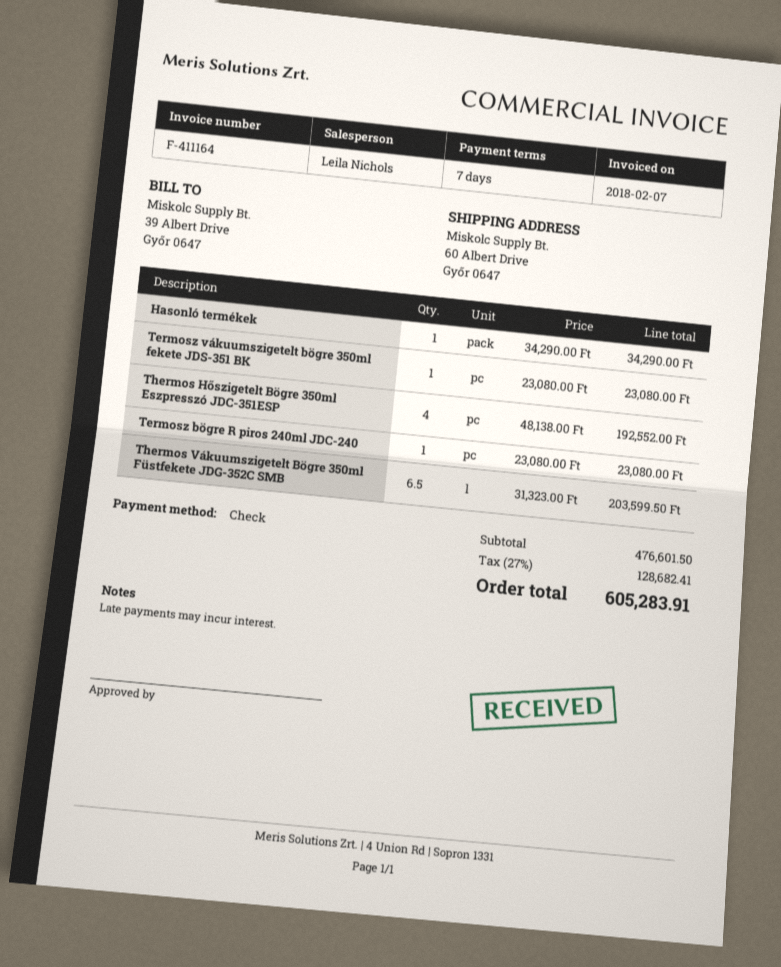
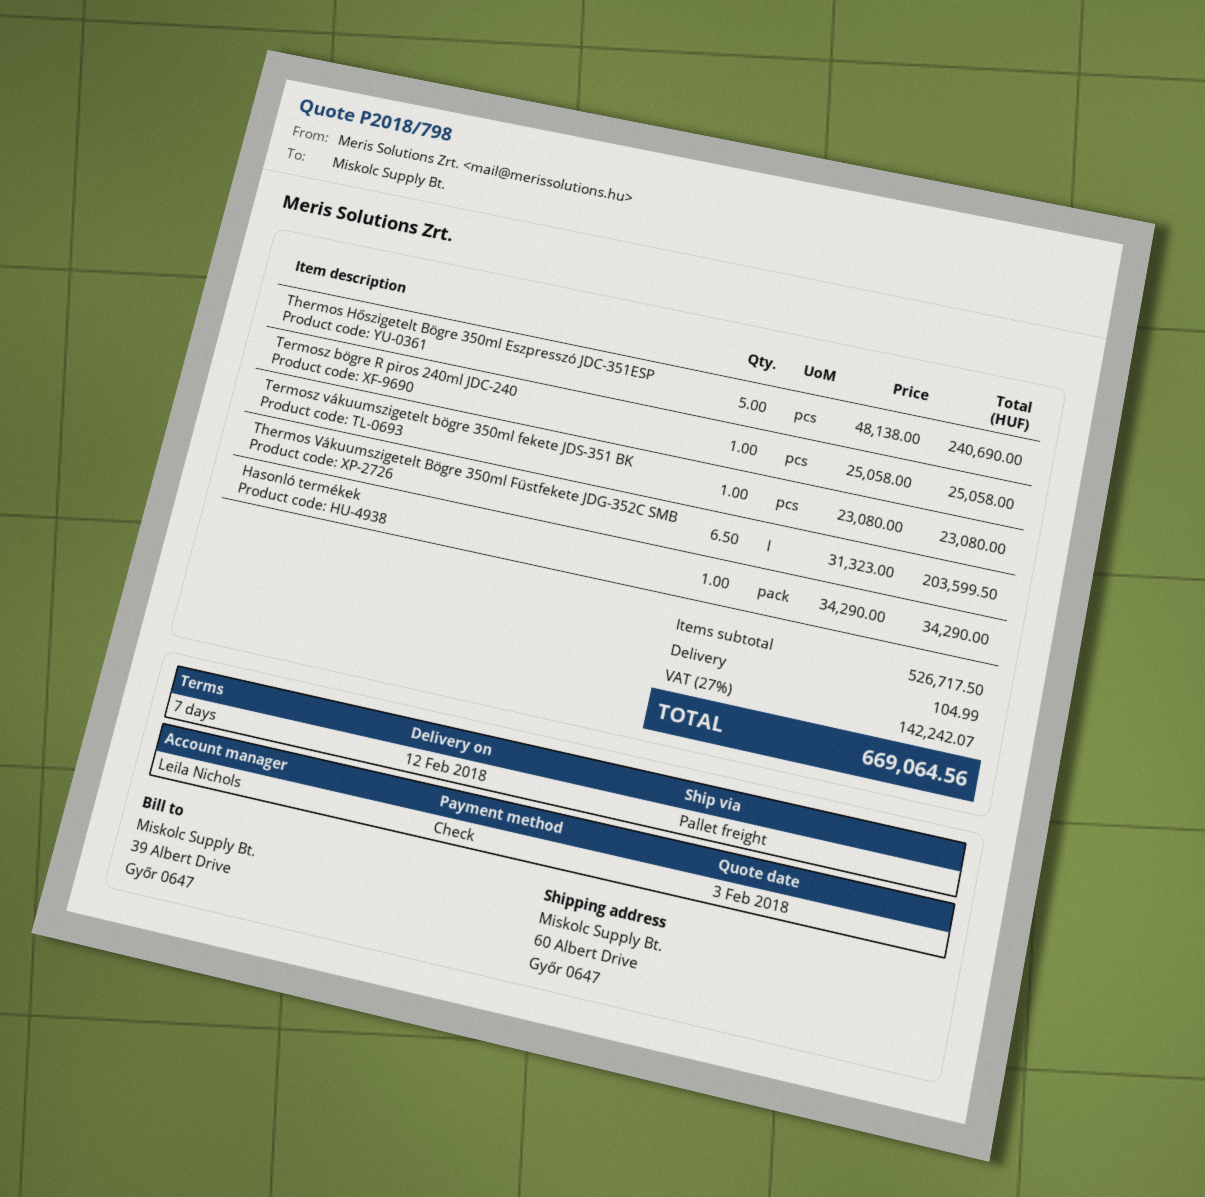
Thermos Hőszigetelt Bögre 350ml Eszpresszó JDC-351ESP: 4 x 48138.00 = 192552.00 -> 5 x 48138.00 = 240690.00
Termosz bögre R piros 240ml JDC-240: 1 x 23080.00 = 23080.00 -> 1 x 25058.00 = 25058.00
subtotal: 476601.50 -> 526717.50
shipping: none -> 104.99
tax: 27% = 128682.41 -> 27% = 142242.07
total: 605283.91 -> 669064.56

